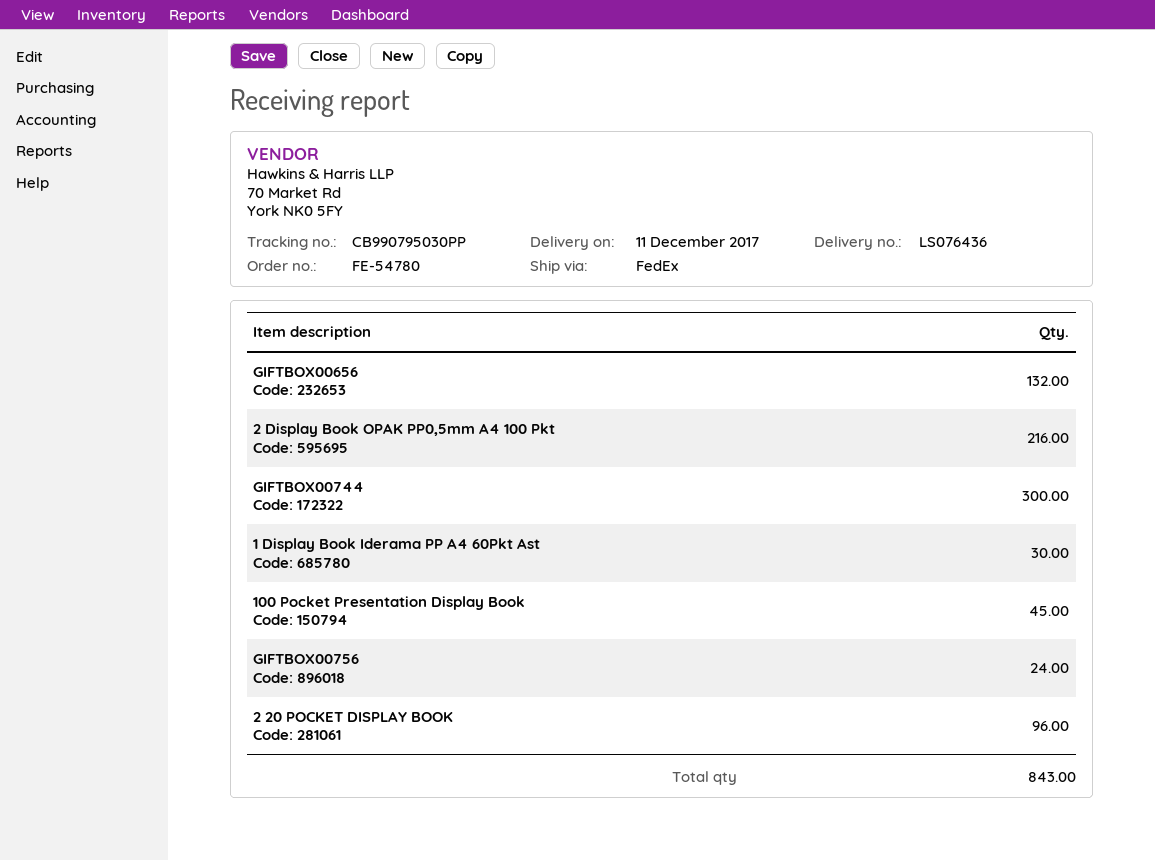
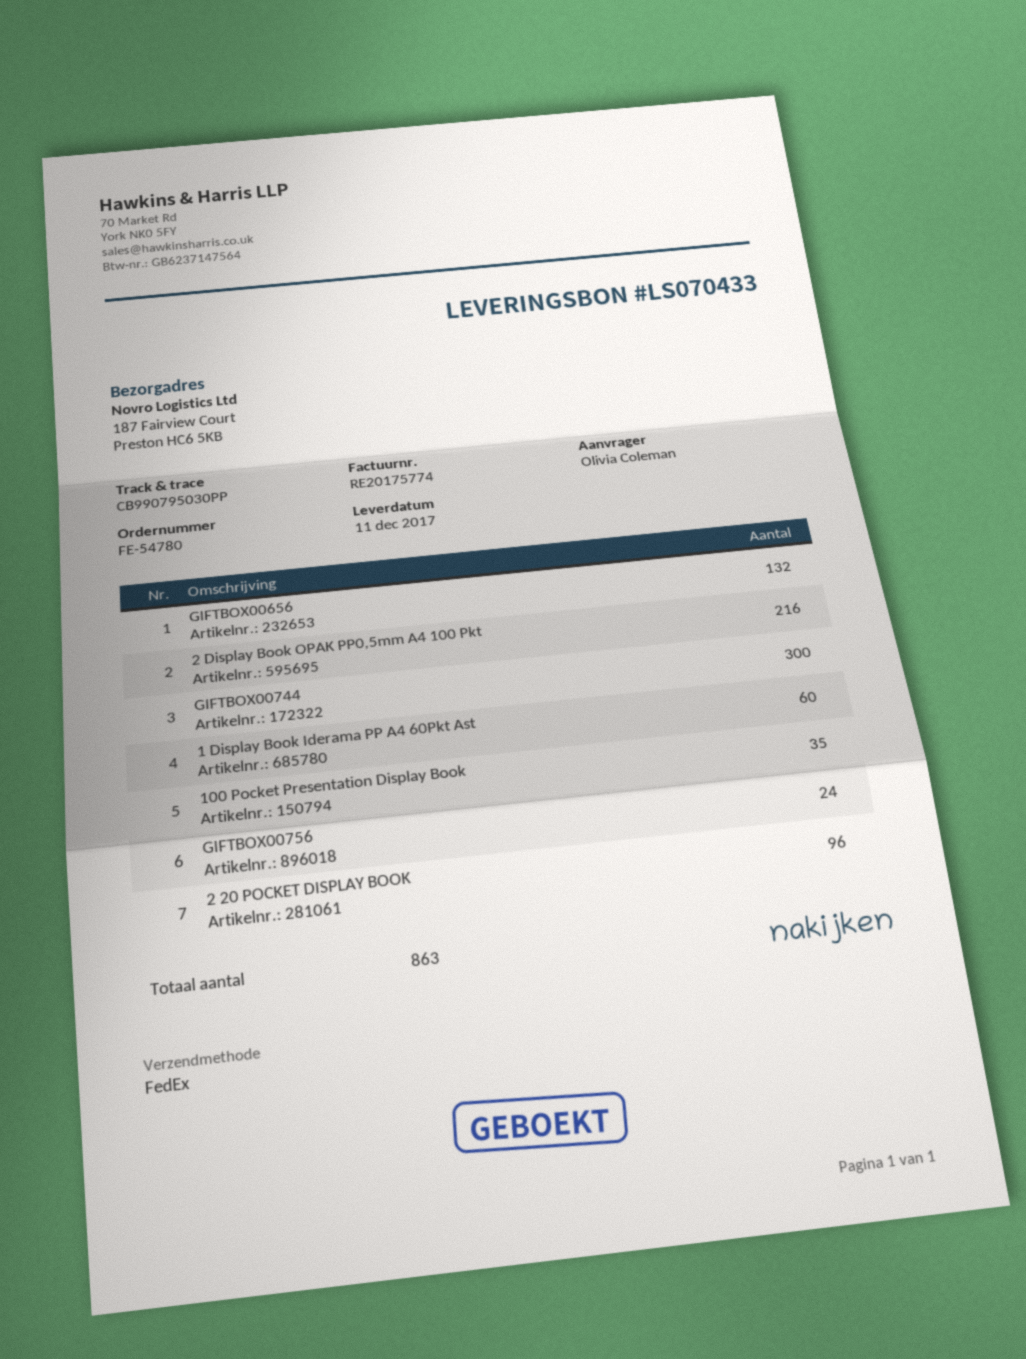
delivery note number: LS076436 -> LS070433
1 Display Book Iderama PP A4 60Pkt Ast: 30 -> 60
100 Pocket Presentation Display Book: 45 -> 35
total quantity: 843 -> 863

